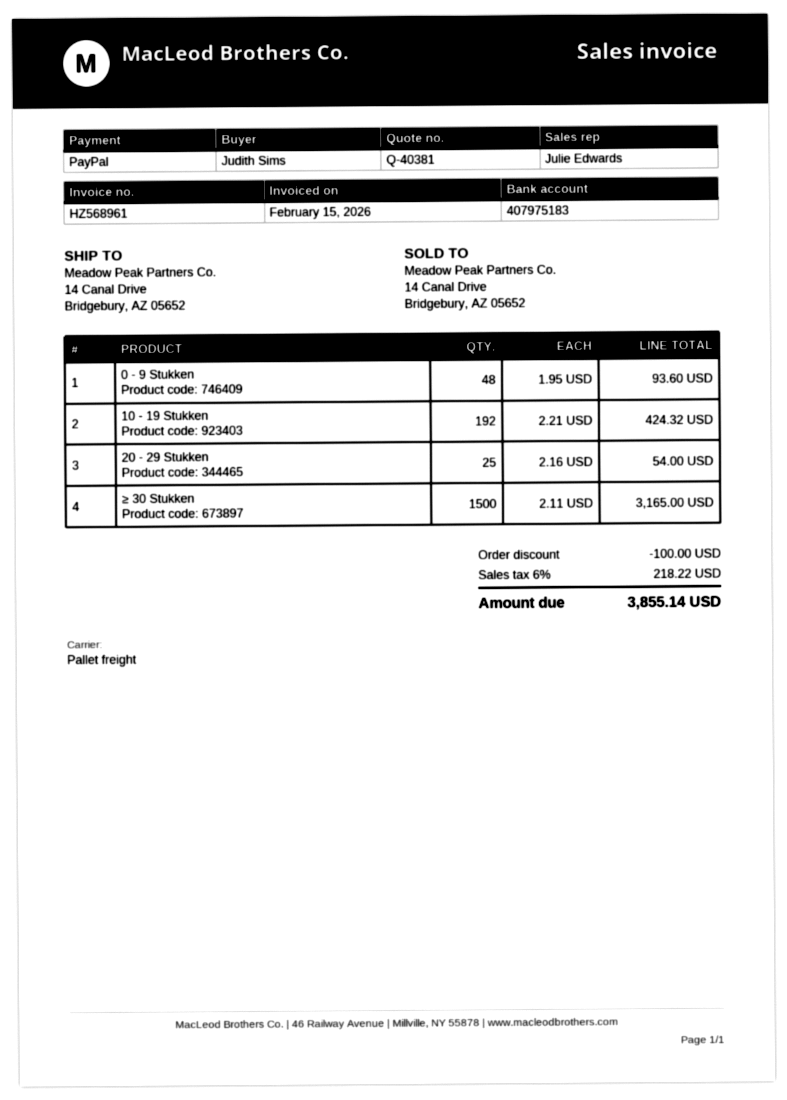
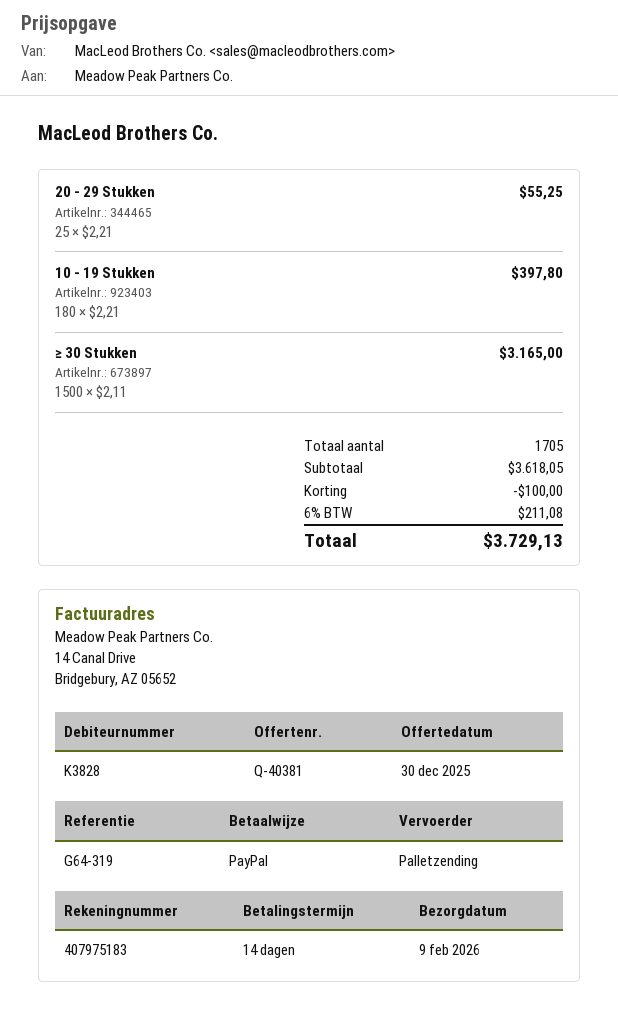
0 - 9 Stukken: 48 x 1.95 = 93.60 -> none
10 - 19 Stukken: 192 x 2.21 = 424.32 -> 180 x 2.21 = 397.80
20 - 29 Stukken: 25 x 2.16 = 54.00 -> 25 x 2.21 = 55.25
tax: 6% = 218.22 -> 6% = 211.08
total: 3855.14 -> 3729.13

